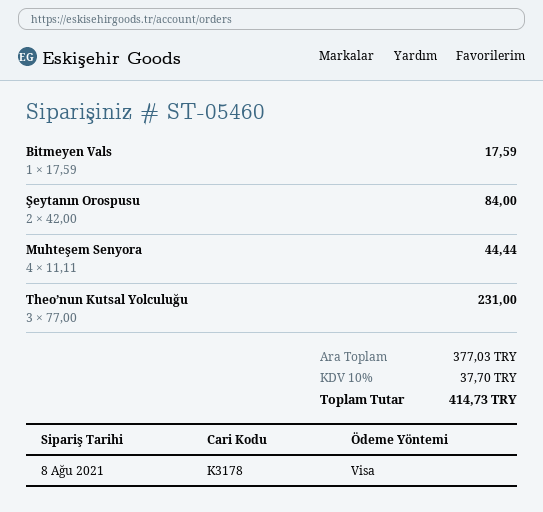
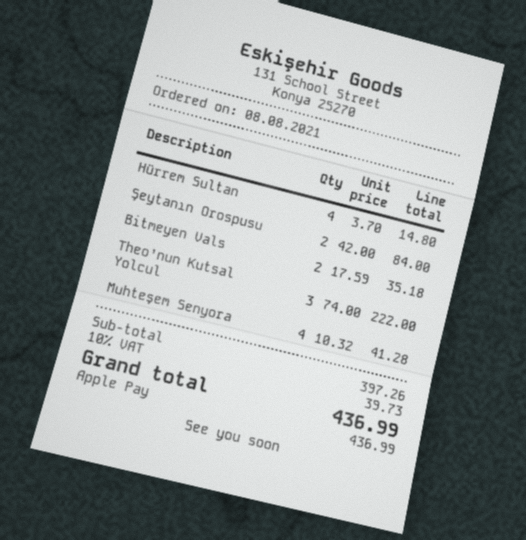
payment method: Visa -> Apple Pay
Bitmeyen Vals: 1 x 17.59 = 17.59 -> 2 x 17.59 = 35.18
Muhteşem Senyora: 4 x 11.11 = 44.44 -> 4 x 10.32 = 41.28
Theo’nun Kutsal Yolculuğu: 3 x 77.00 = 231.00 -> 3 x 74.00 = 222.00
Hürrem Sultan: none -> 4 x 3.70 = 14.80
subtotal: 377.03 -> 397.26
tax: 10% = 37.70 -> 10% = 39.73
total: 414.73 -> 436.99

